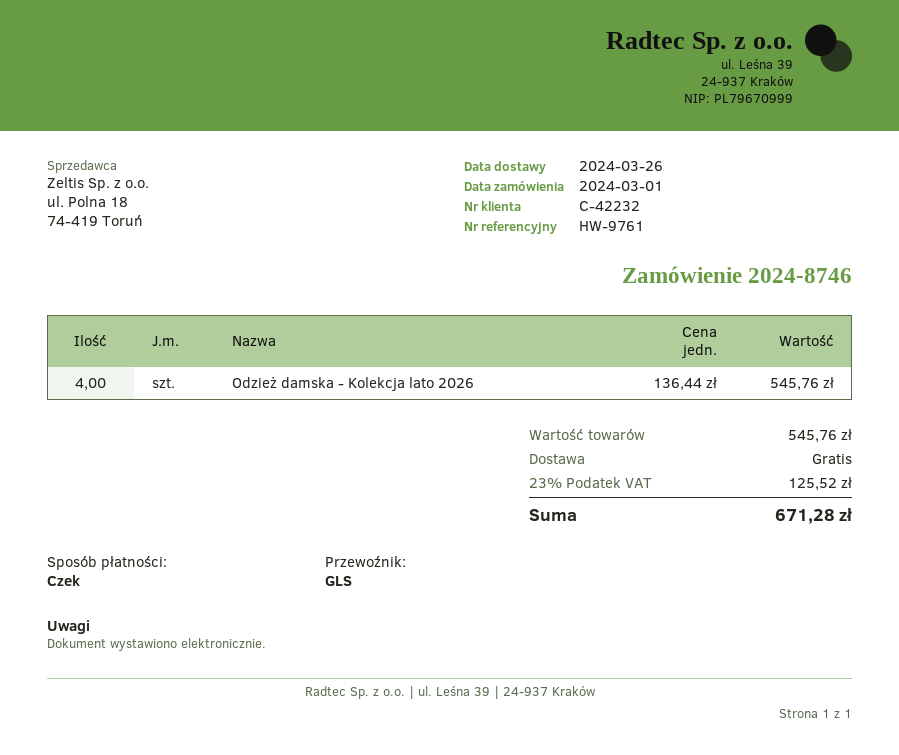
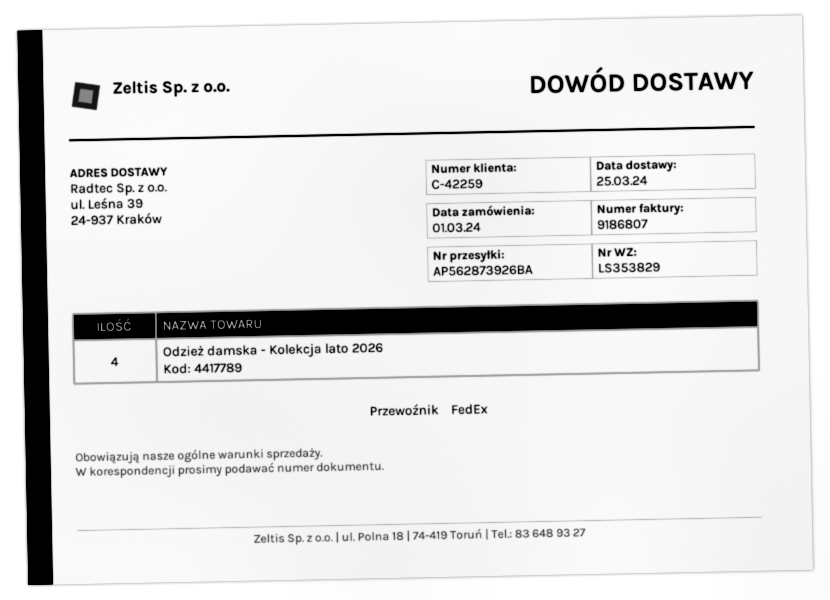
delivery date: 2024-03-26 -> 2024-03-25
customer number: C-42232 -> C-42259
shipping method: GLS -> FedEx

